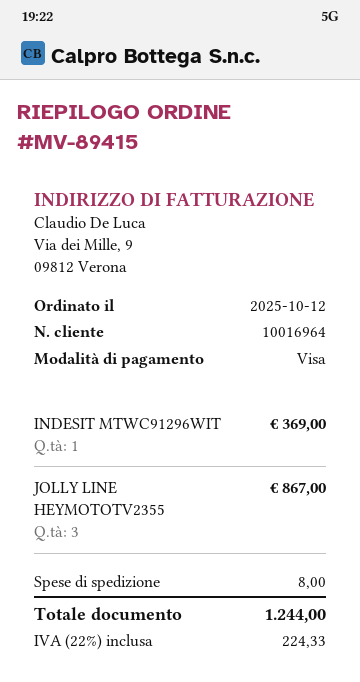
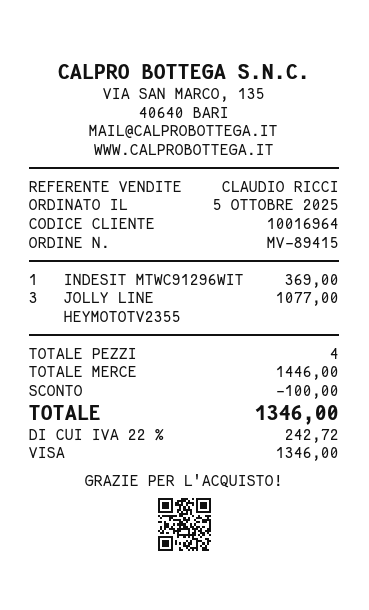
order date: 2025-10-12 -> 2025-10-05
JOLLY LINE HEYMOTOTV2355: 3 for 867.00 -> 3 for 1077.00
discount: none -> 100.00
shipping: 8.00 -> none
tax: 22% = 224.33 -> 22% = 242.72
total: 1244.00 -> 1346.00

